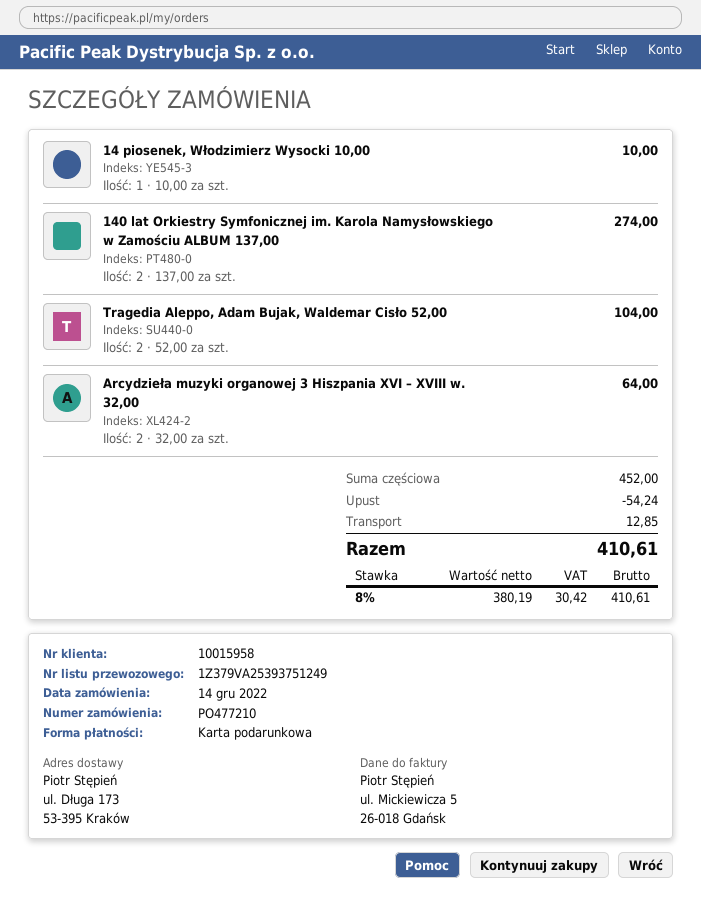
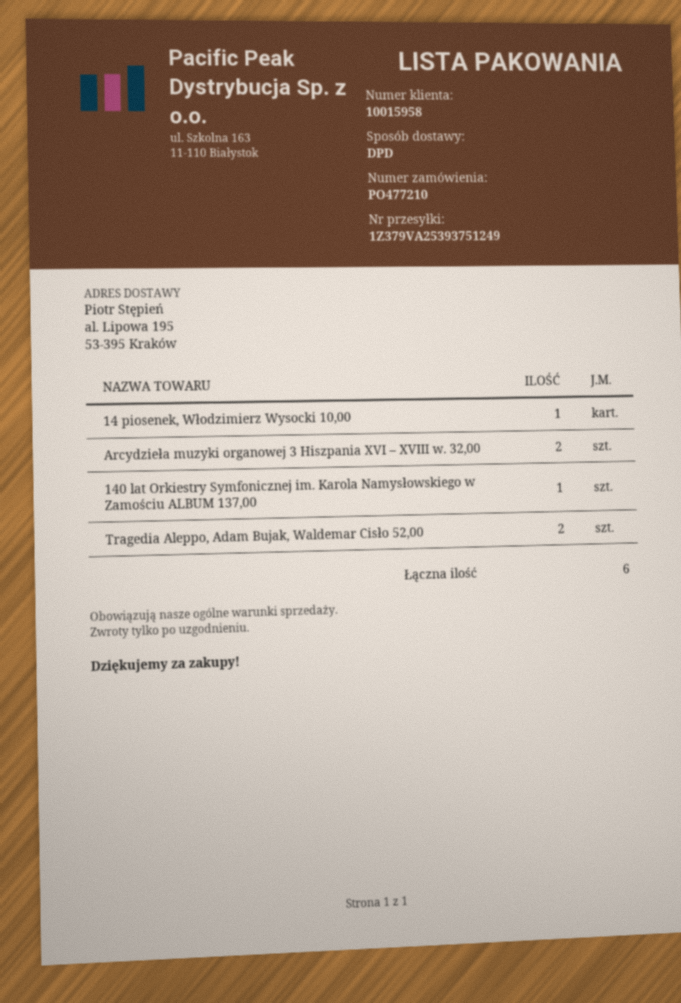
ship to: ul. Długa 173, 53-395 Kraków -> al. Lipowa 195, 53-395 Kraków
140 lat Orkiestry Symfonicznej im. Karola Namysłowskiego w Zamościu ALBUM 137,00: 2 -> 1

